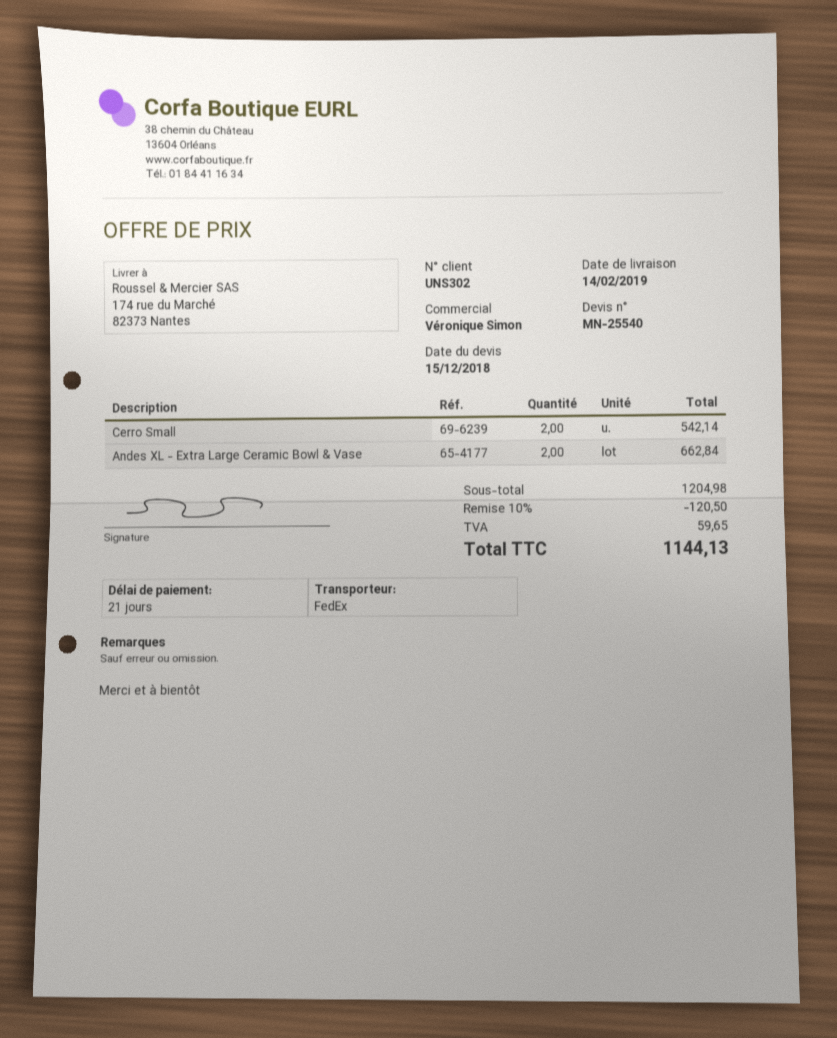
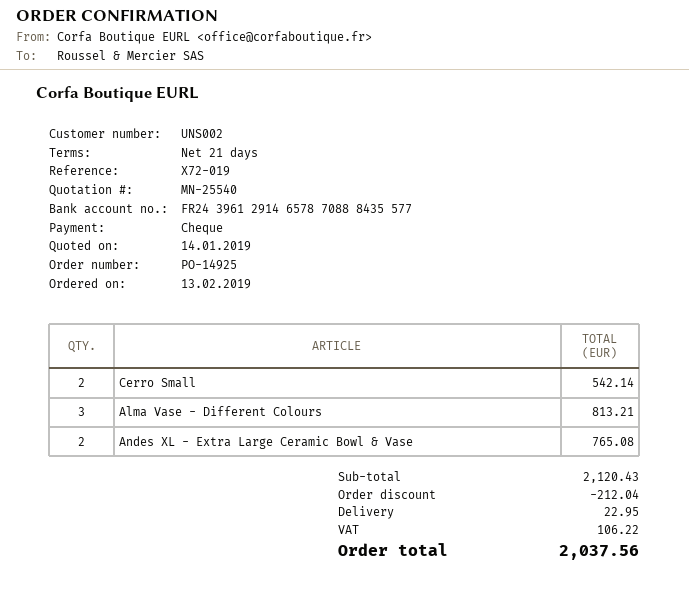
quote date: 2018-12-15 -> 2019-01-14
customer number: UNS302 -> UNS002
Andes XL - Extra Large Ceramic Bowl & Vase: 2 for 662.84 -> 2 for 765.08
Alma Vase - Different Colours: none -> 3 for 813.21
subtotal: 1204.98 -> 2120.43
discount: 120.50 -> 212.04
shipping: none -> 22.95
tax: 59.65 -> 106.22
total: 1144.13 -> 2037.56

